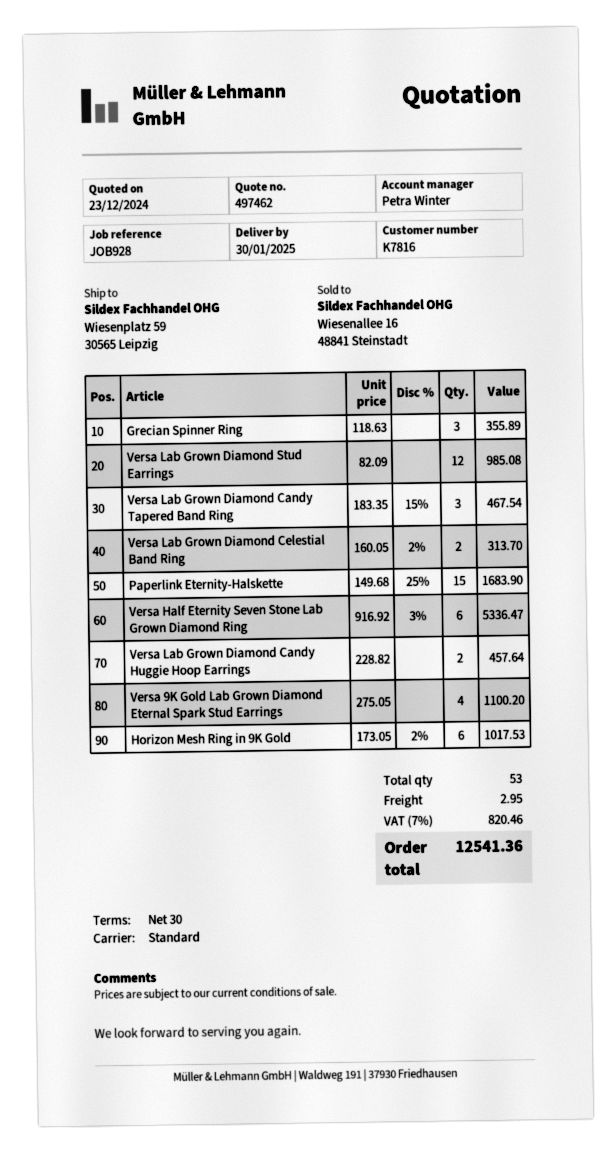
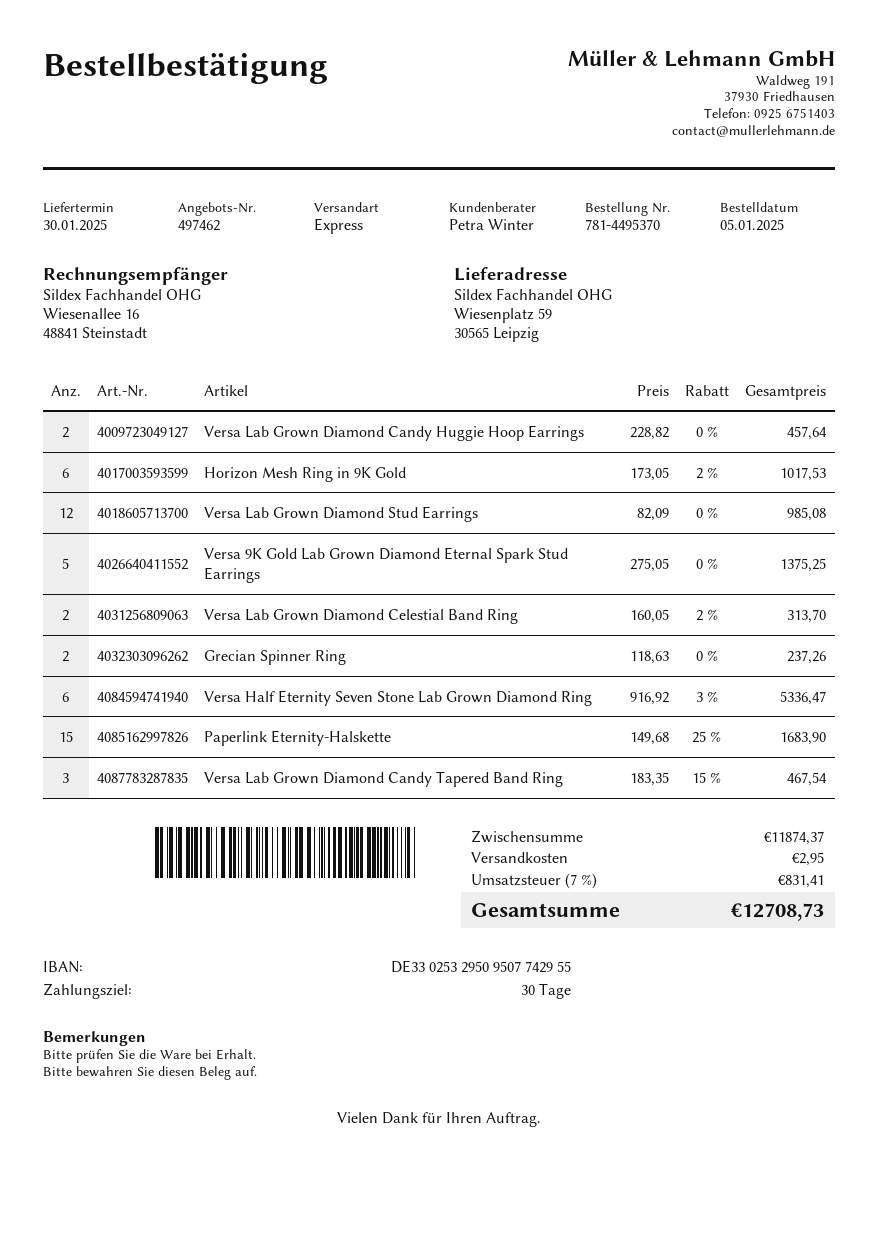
shipping method: standard -> express
Grecian Spinner Ring: 3 x 118.63 = 355.89 -> 2 x 118.63 = 237.26
Versa 9K Gold Lab Grown Diamond Eternal Spark Stud Earrings: 4 x 275.05 = 1100.20 -> 5 x 275.05 = 1375.25
tax: 7% = 820.46 -> 7% = 831.41
total: 12541.36 -> 12708.73

